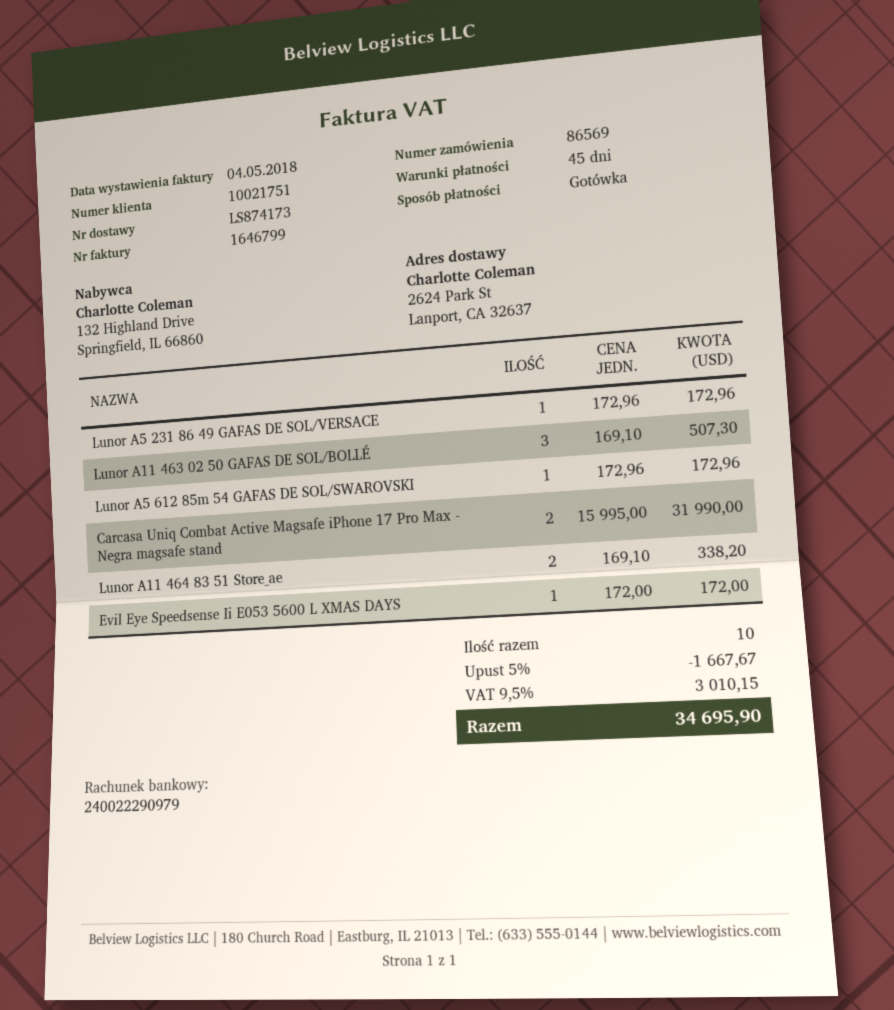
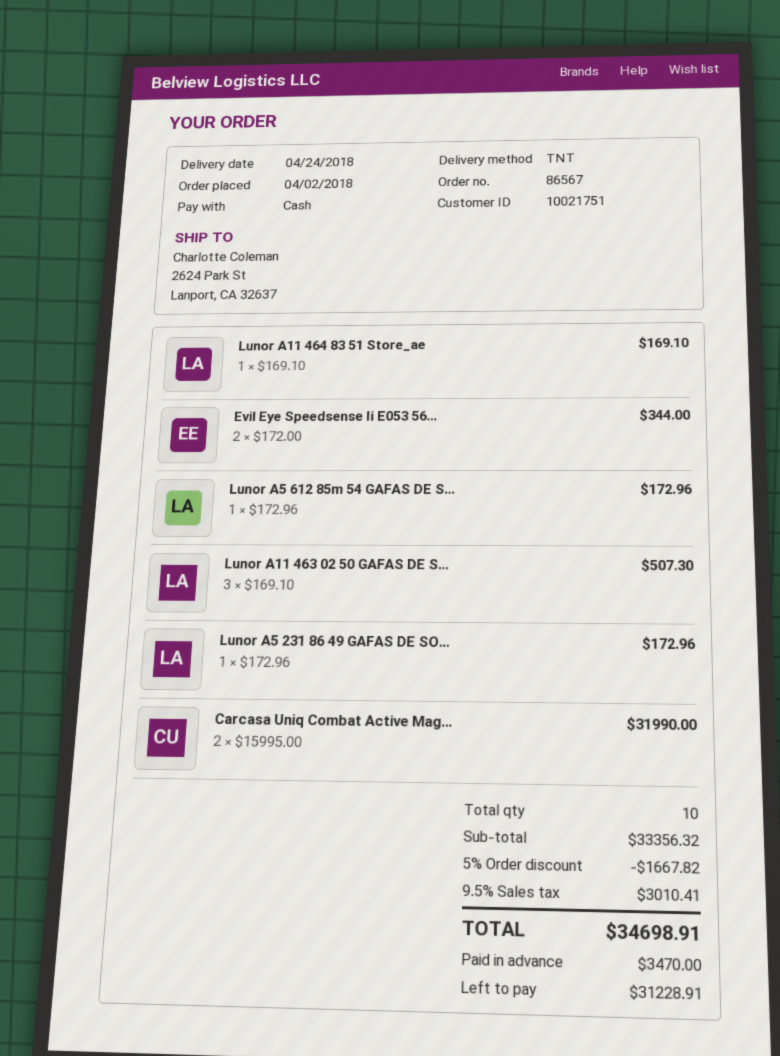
order number: 86569 -> 86567
Lunor A11 464 83 51 Store_ae: 2 x 169.10 = 338.20 -> 1 x 169.10 = 169.10
Evil Eye Speedsense Ii E053 5600 L XMAS DAYS: 1 x 172.00 = 172.00 -> 2 x 172.00 = 344.00
discount: 5% = 1667.67 -> 5% = 1667.82
tax: 9.5% = 3010.15 -> 9.5% = 3010.41
total: 34695.90 -> 34698.91

